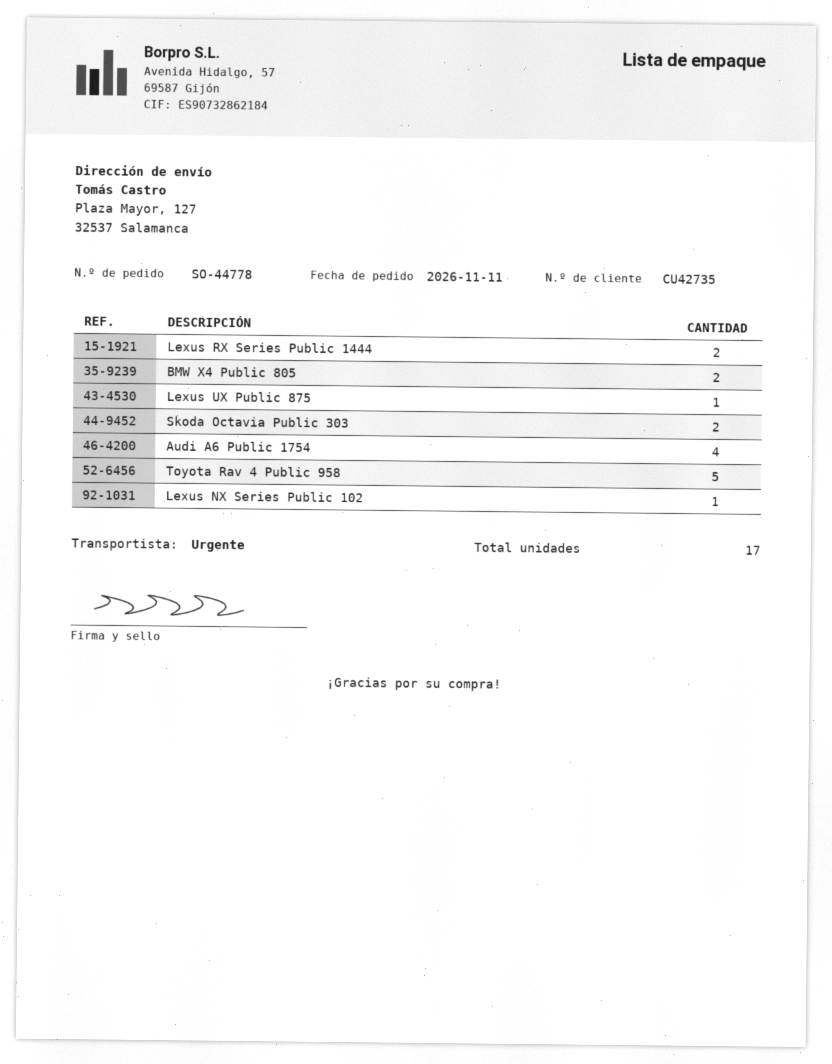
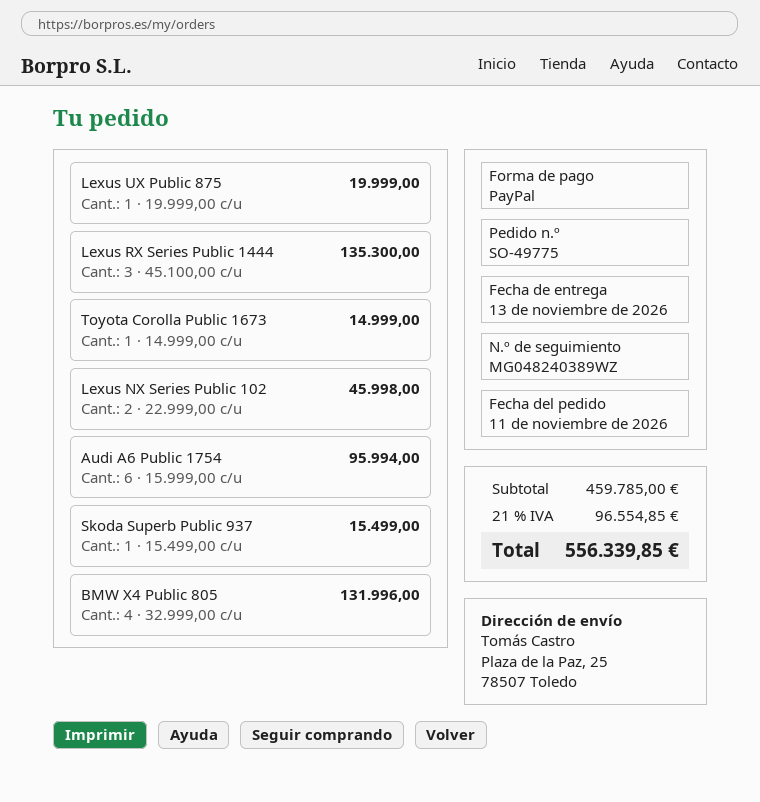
order number: SO-44778 -> SO-49775
ship to: Plaza Mayor, 127, 32537 Salamanca -> Plaza de la Paz, 25, 78507 Toledo
Lexus RX Series Public 1444: 2 -> 3
BMW X4 Public 805: 2 -> 4
Skoda Octavia Public 303: 2 -> none
Audi A6 Public 1754: 4 -> 6
Toyota Rav 4 Public 958: 5 -> none
Lexus NX Series Public 102: 1 -> 2
Toyota Corolla Public 1673: none -> 1
Skoda Superb Public 937: none -> 1

